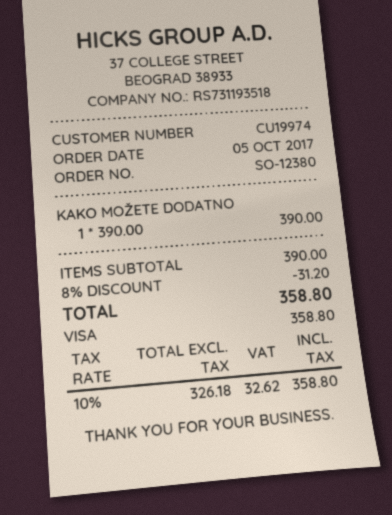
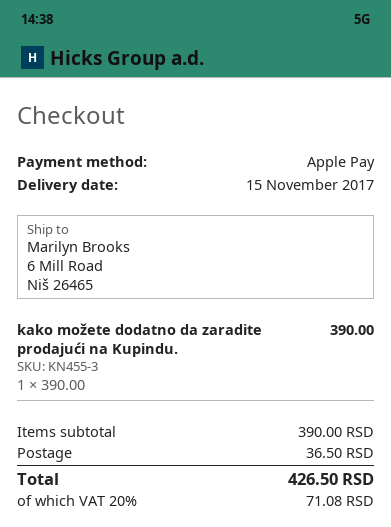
payment method: Visa -> Apple Pay
discount: 8% = 31.20 -> none
shipping: none -> 36.50
tax: 10% = 32.62 -> 20% = 71.08
total: 358.80 -> 426.50

